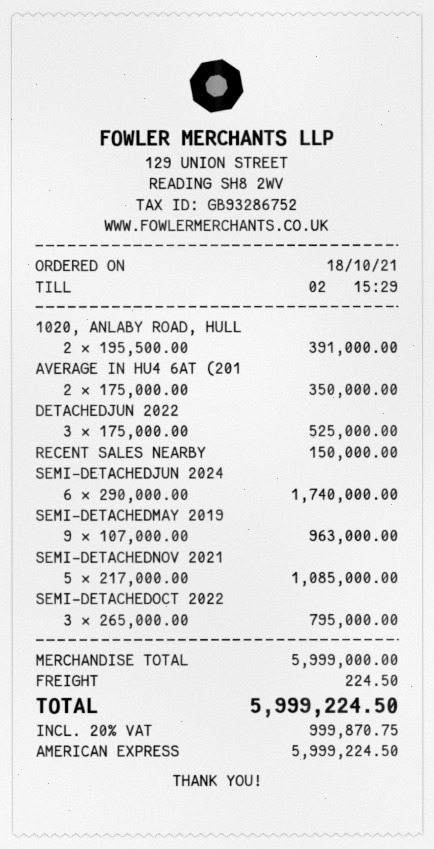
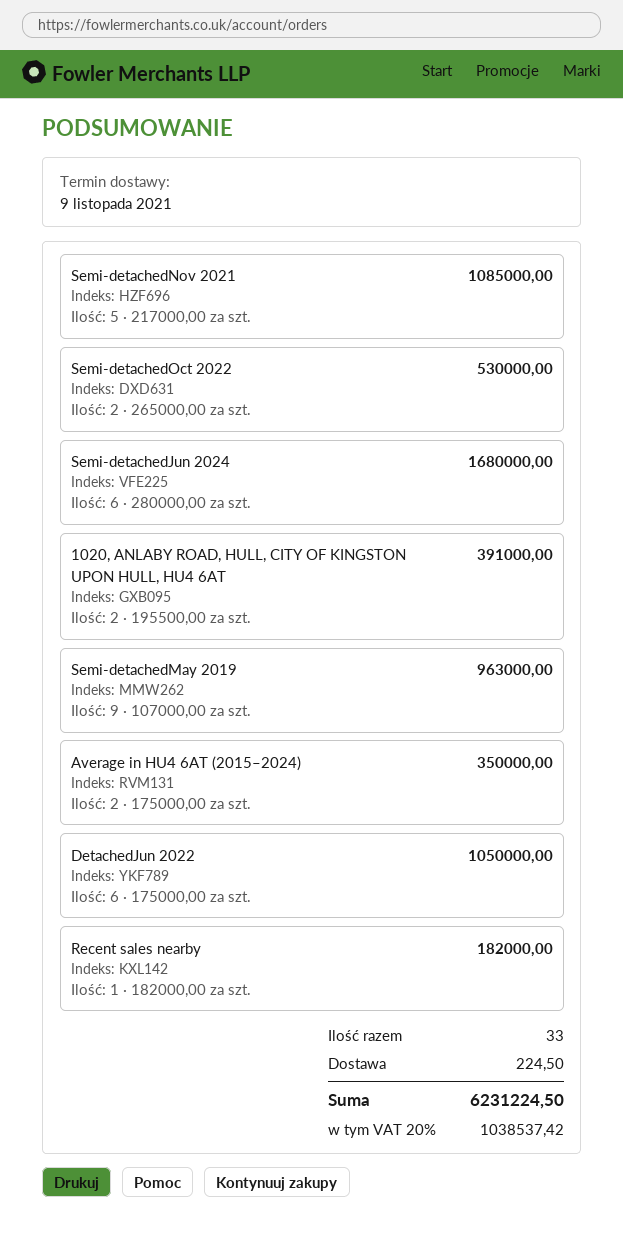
DETACHEDJUN 2022: 3 x 175000.00 = 525000.00 -> 6 x 175000.00 = 1050000.00
RECENT SALES NEARBY: 1 x 150000.00 = 150000.00 -> 1 x 182000.00 = 182000.00
SEMI-DETACHEDJUN 2024: 6 x 290000.00 = 1740000.00 -> 6 x 280000.00 = 1680000.00
SEMI-DETACHEDOCT 2022: 3 x 265000.00 = 795000.00 -> 2 x 265000.00 = 530000.00
tax: 20% = 999870.75 -> 20% = 1038537.42
total: 5999224.50 -> 6231224.50

